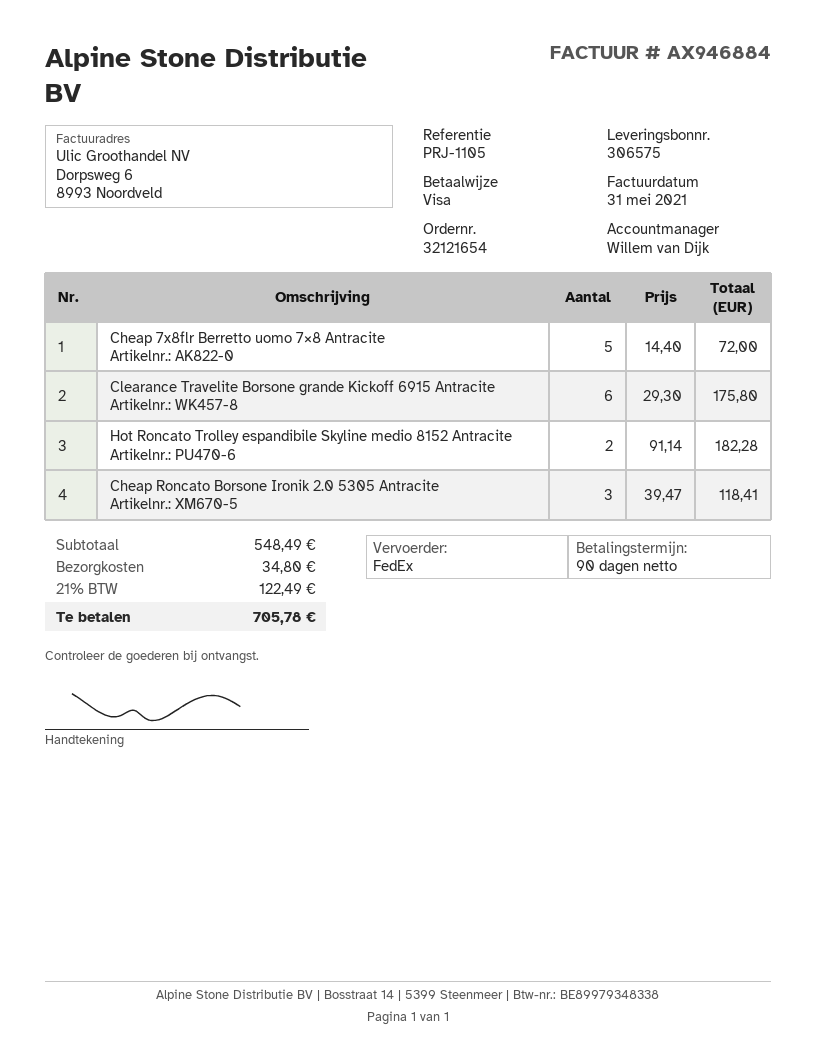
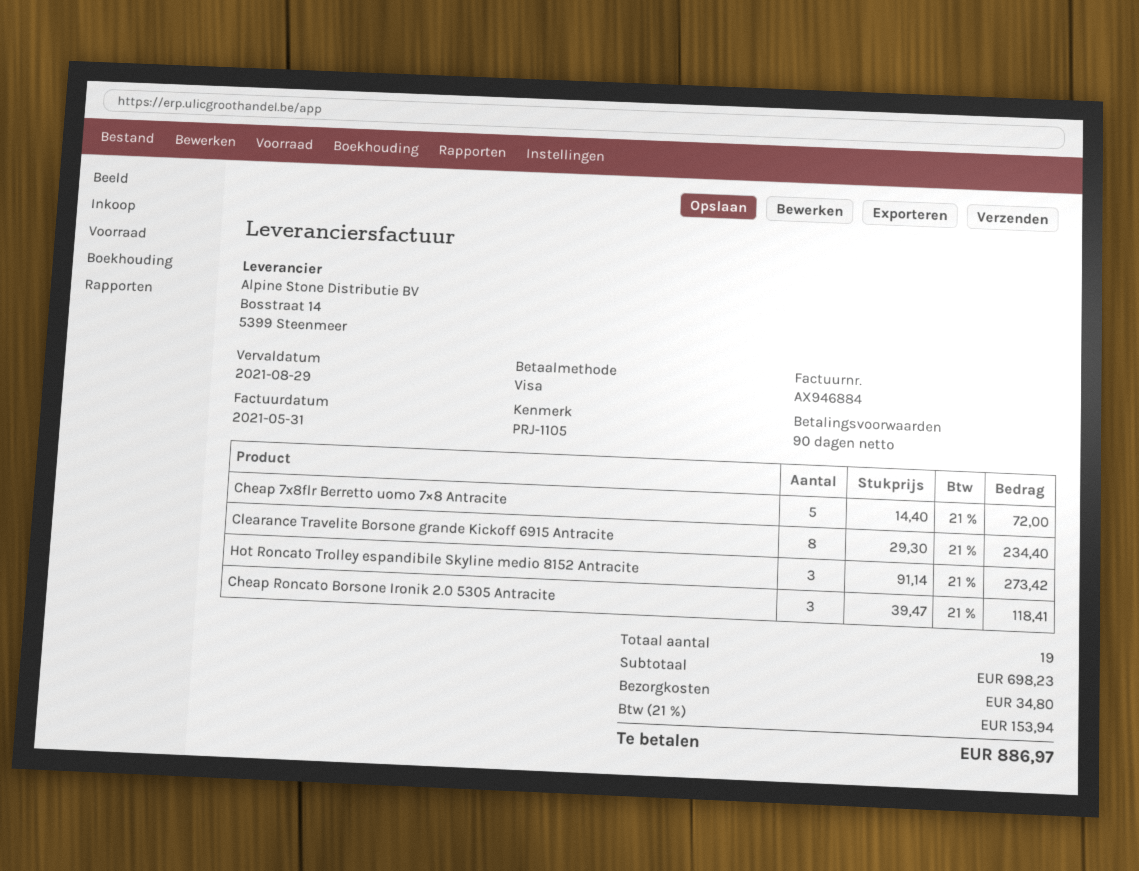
Clearance Travelite Borsone grande Kickoff 6915 Antracite: 6 x 29.30 = 175.80 -> 8 x 29.30 = 234.40
Hot Roncato Trolley espandibile Skyline medio 8152 Antracite: 2 x 91.14 = 182.28 -> 3 x 91.14 = 273.42
subtotal: 548.49 -> 698.23
tax: 21% = 122.49 -> 21% = 153.94
total: 705.78 -> 886.97

